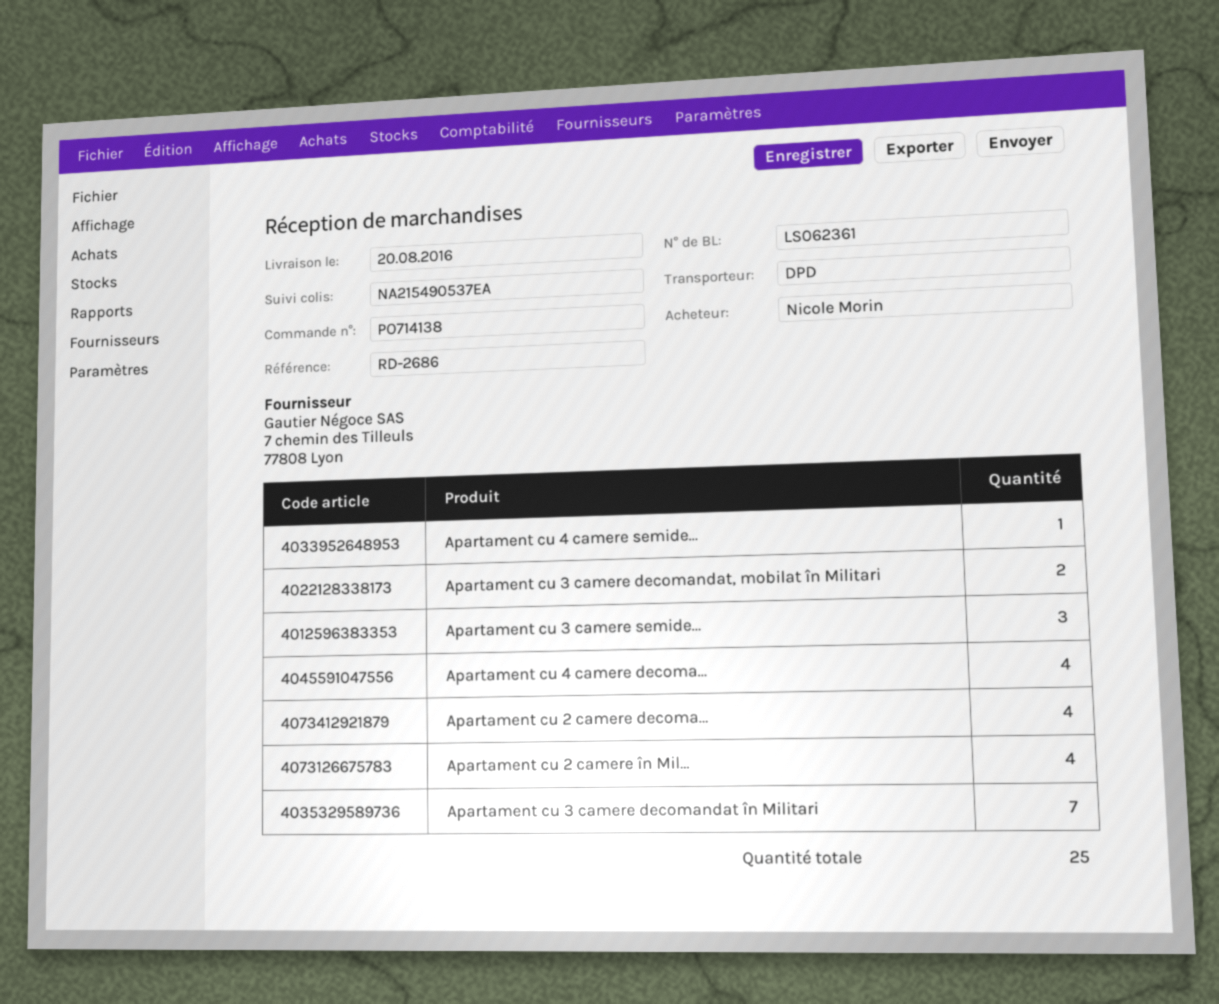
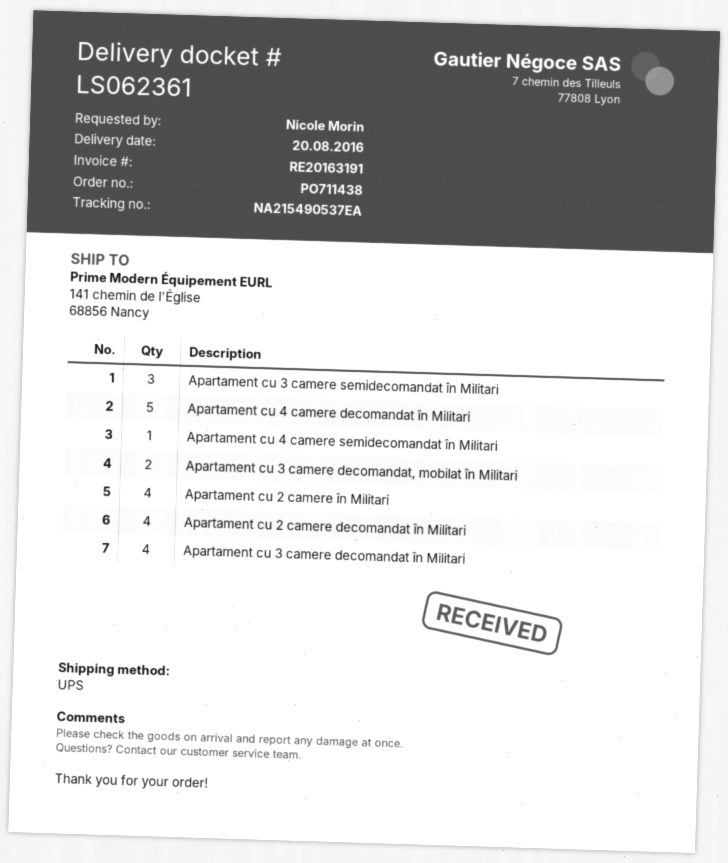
order number: PO714138 -> PO711438
shipping method: DPD -> UPS
Apartament cu 4 camere decoma...: 4 -> 5
Apartament cu 3 camere decomandat în Militari: 7 -> 4

